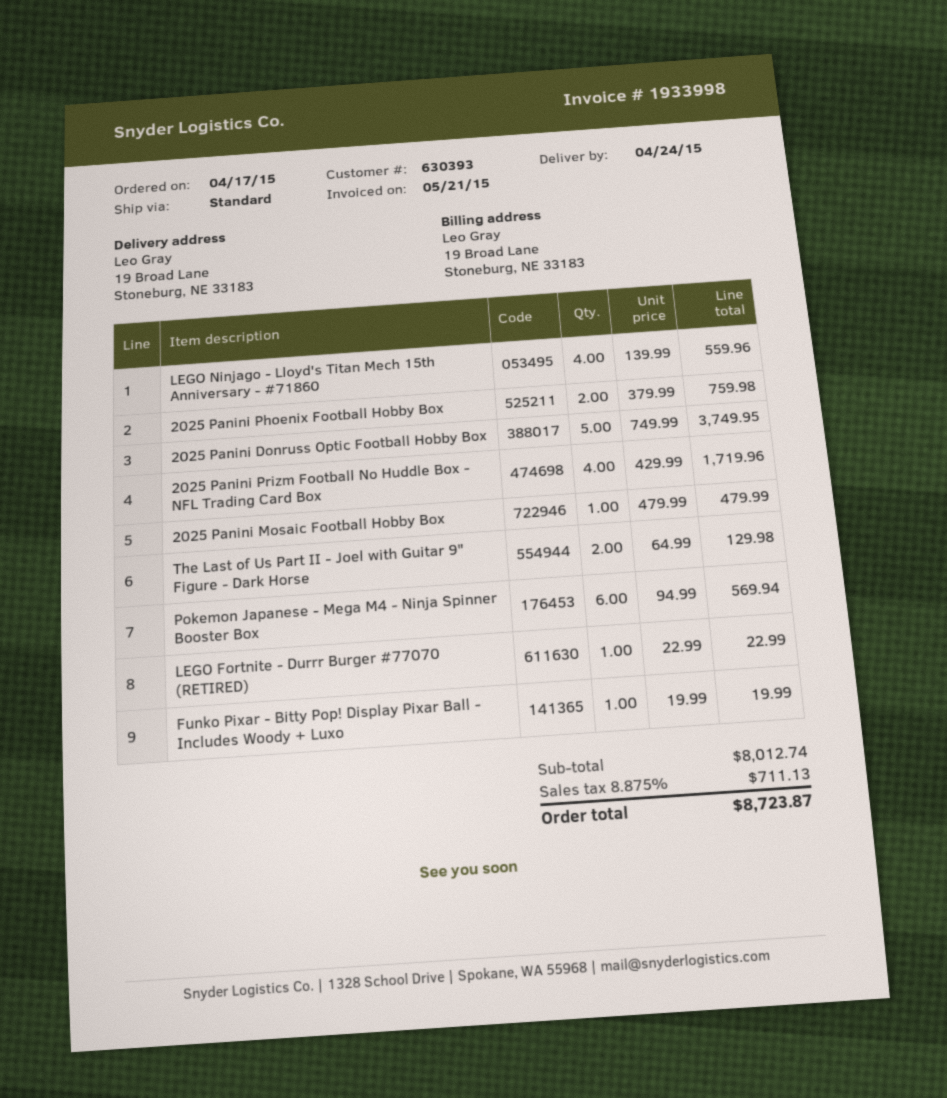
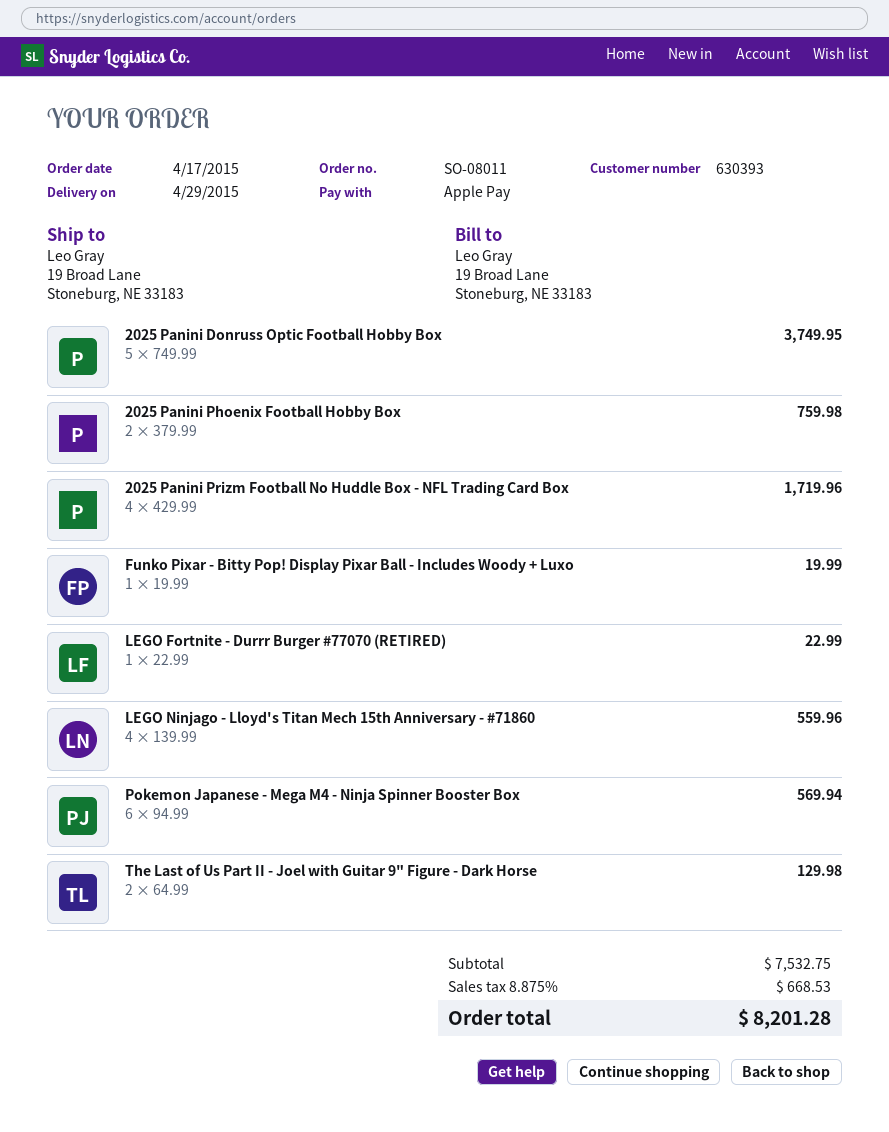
delivery date: 2015-04-24 -> 2015-04-29
2025 Panini Mosaic Football Hobby Box: 1 x 479.99 = 479.99 -> none
subtotal: 8012.74 -> 7532.75
tax: 8.875% = 711.13 -> 8.875% = 668.53
total: 8723.87 -> 8201.28

